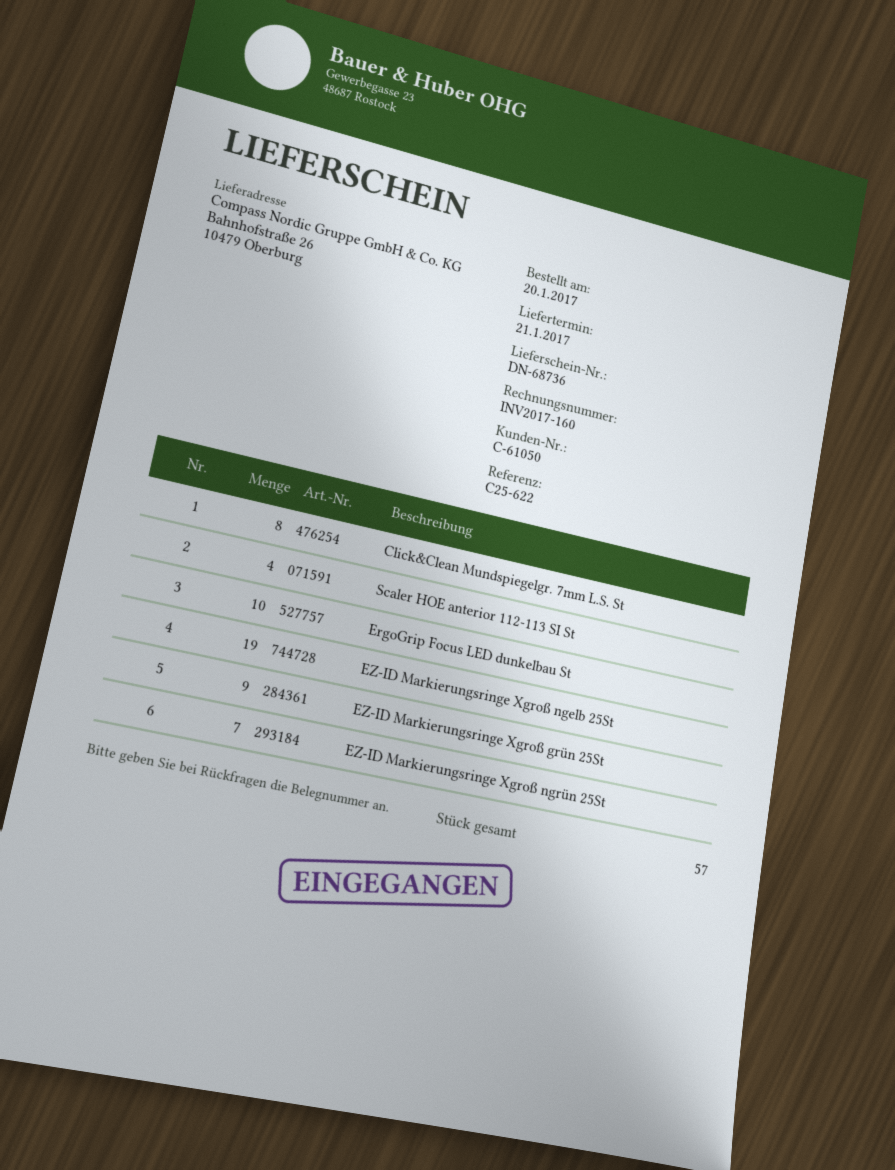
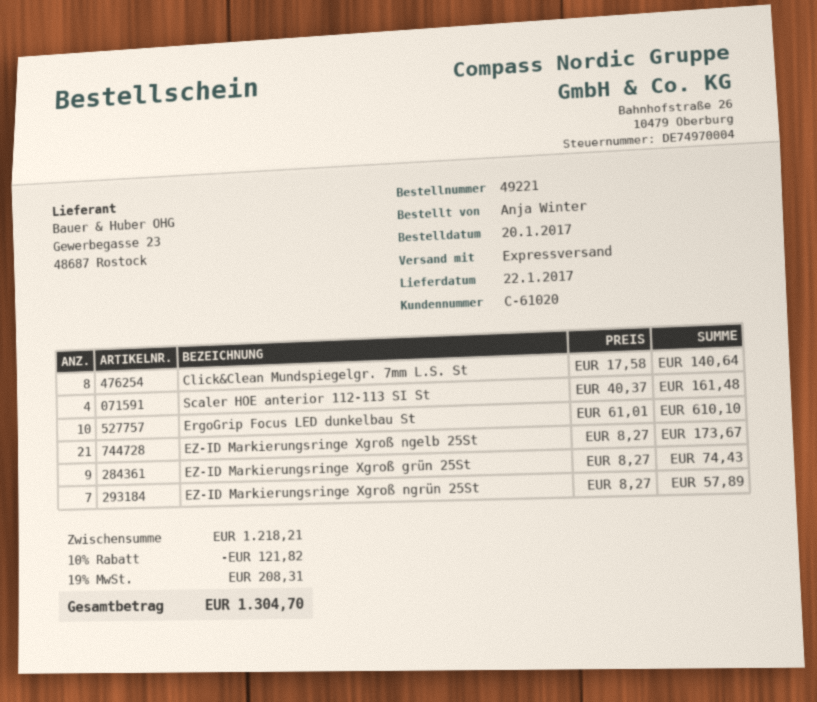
delivery date: 2017-01-21 -> 2017-01-22
customer number: C-61050 -> C-61020
EZ-ID Markierungsringe Xgroß ngelb 25St: 19 -> 21

